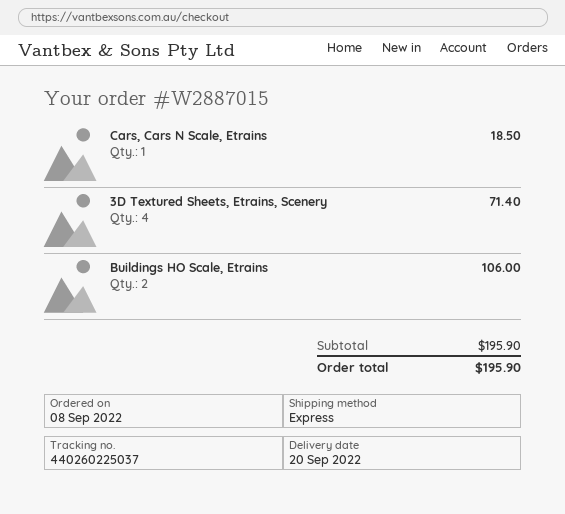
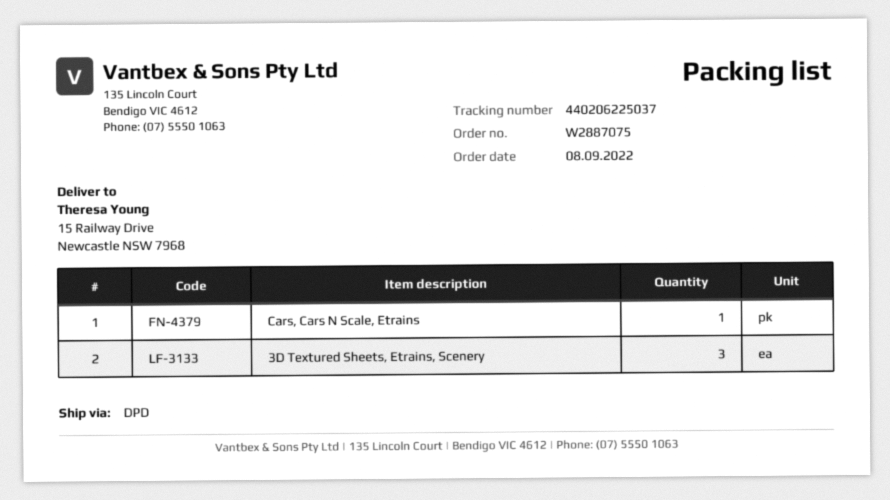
order number: W2887015 -> W2887075
shipping method: express -> DPD
tracking number: 440260225037 -> 440206225037
3D Textured Sheets, Etrains, Scenery: 4 -> 3
Buildings HO Scale, Etrains: 2 -> none

